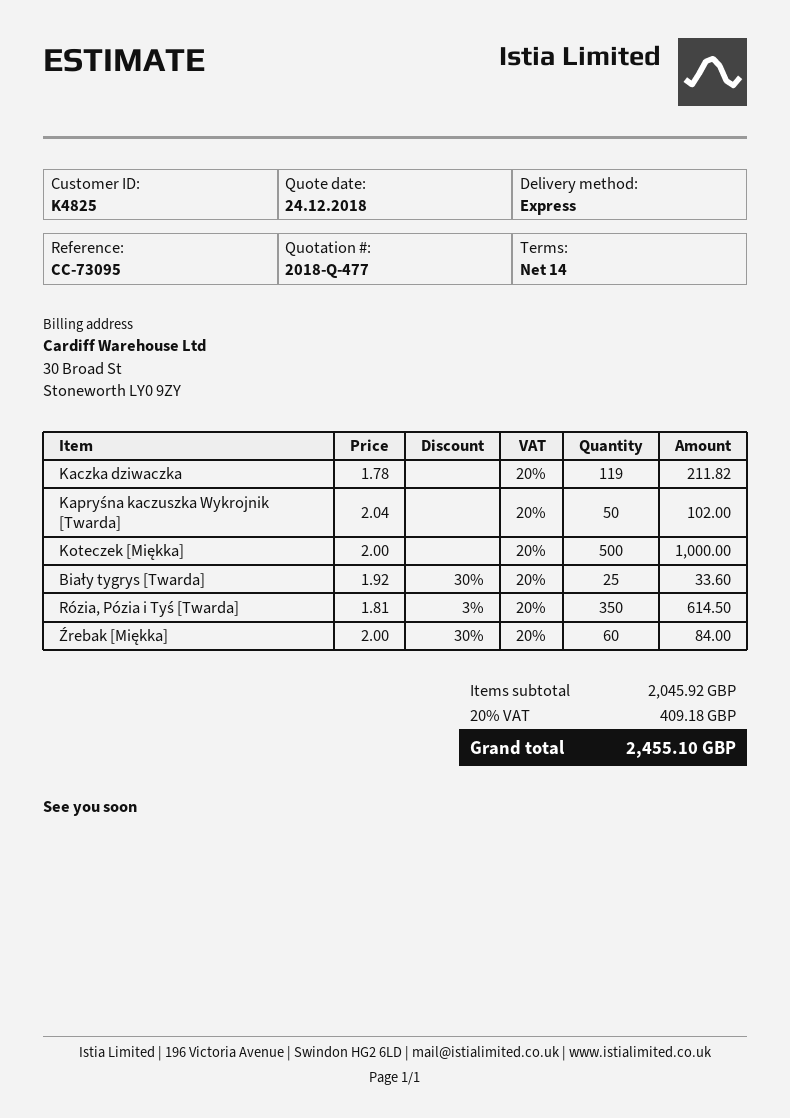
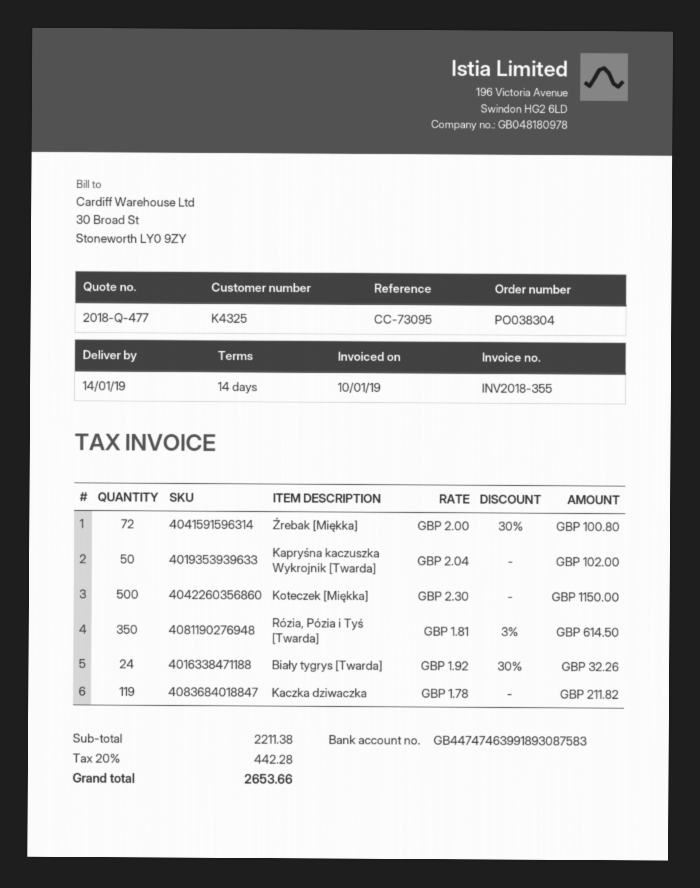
customer number: K4825 -> K4325
Koteczek [Miękka]: 500 x 2.00 = 1000.00 -> 500 x 2.30 = 1150.00
Biały tygrys [Twarda]: 25 x 1.92 - 30% = 33.60 -> 24 x 1.92 - 30% = 32.26
Źrebak [Miękka]: 60 x 2.00 - 30% = 84.00 -> 72 x 2.00 - 30% = 100.80
subtotal: 2045.92 -> 2211.38
tax: 20% = 409.18 -> 20% = 442.28
total: 2455.10 -> 2653.66

